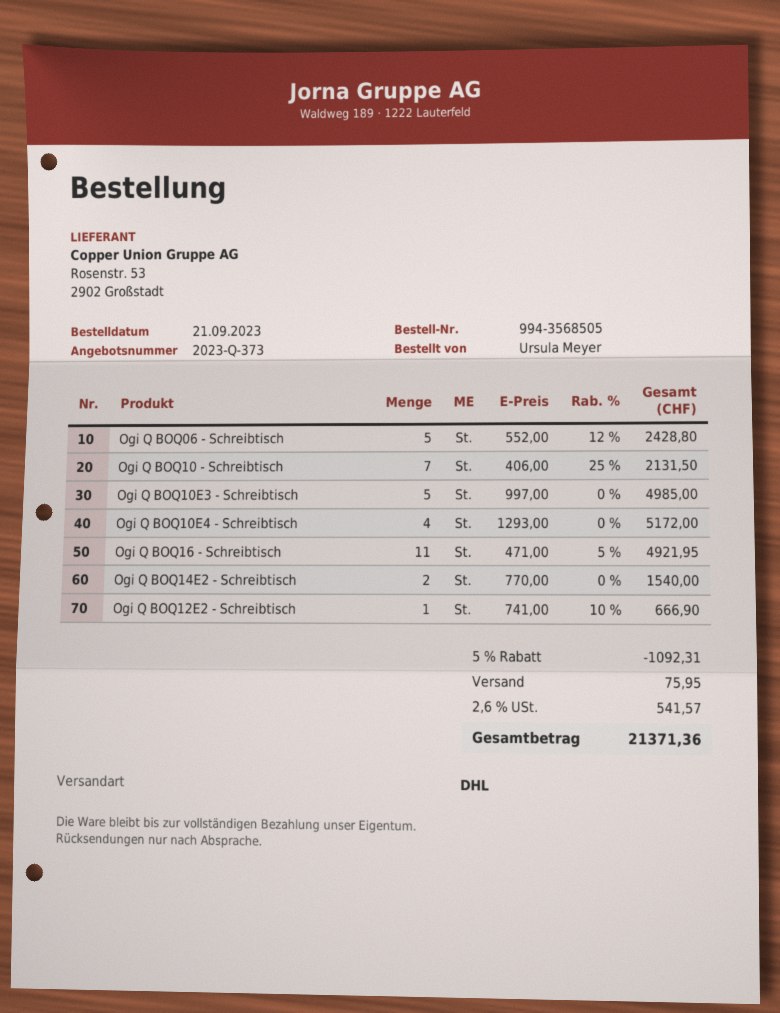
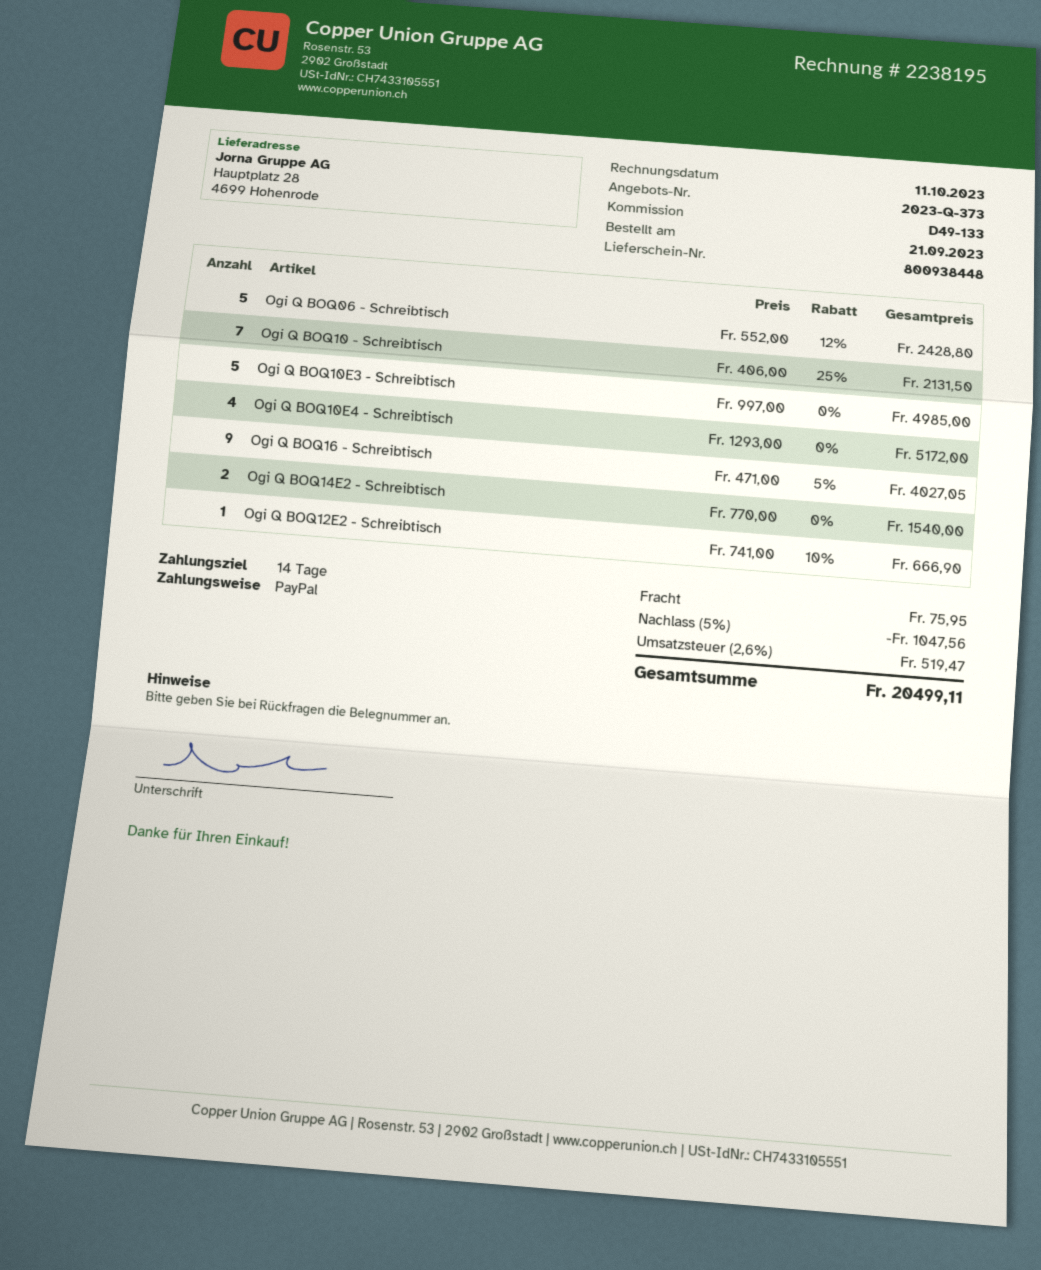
Ogi Q BOQ16 - Schreibtisch: 11 x 471.00 - 5% = 4921.95 -> 9 x 471.00 - 5% = 4027.05
discount: 5% = 1092.31 -> 5% = 1047.56
tax: 2.6% = 541.57 -> 2.6% = 519.47
total: 21371.36 -> 20499.11

